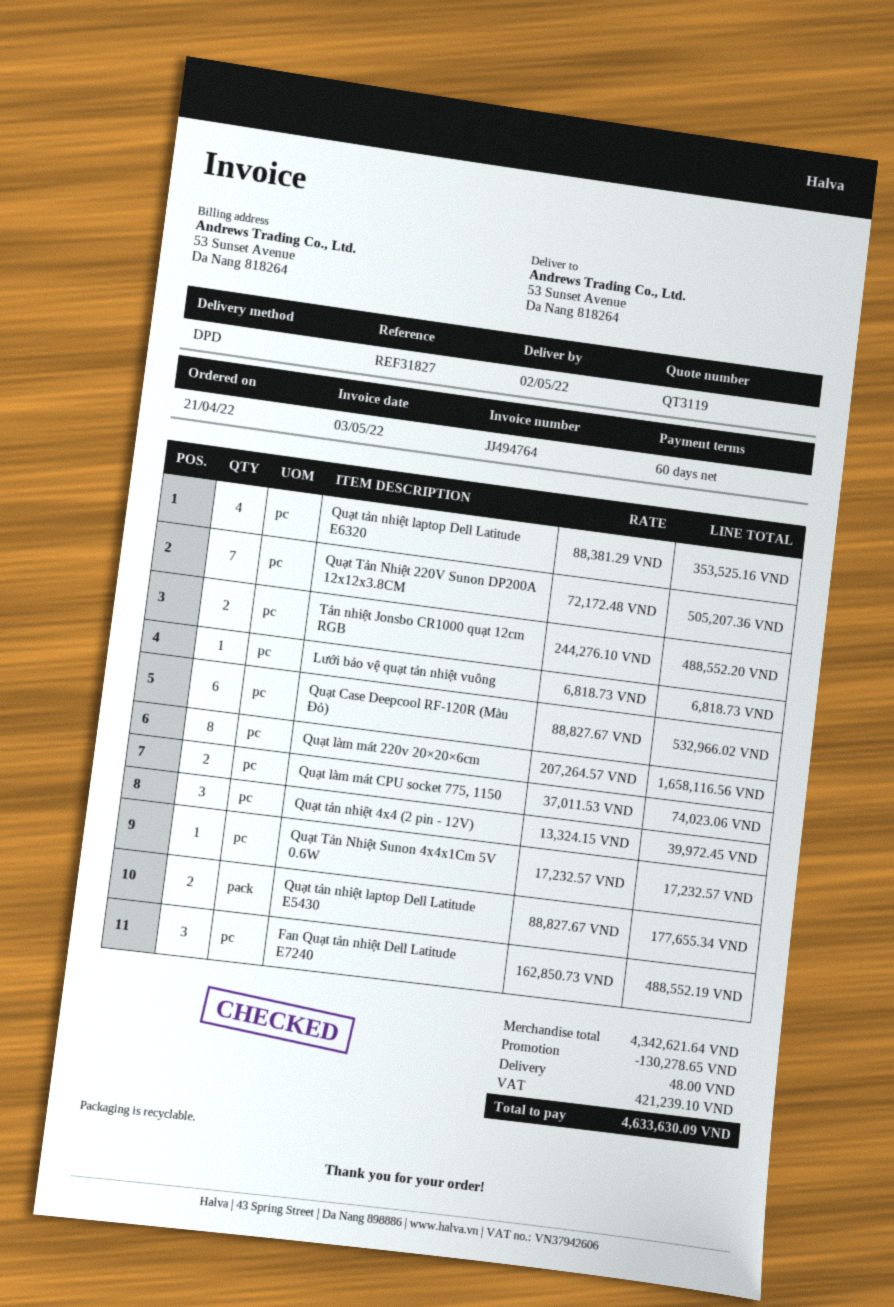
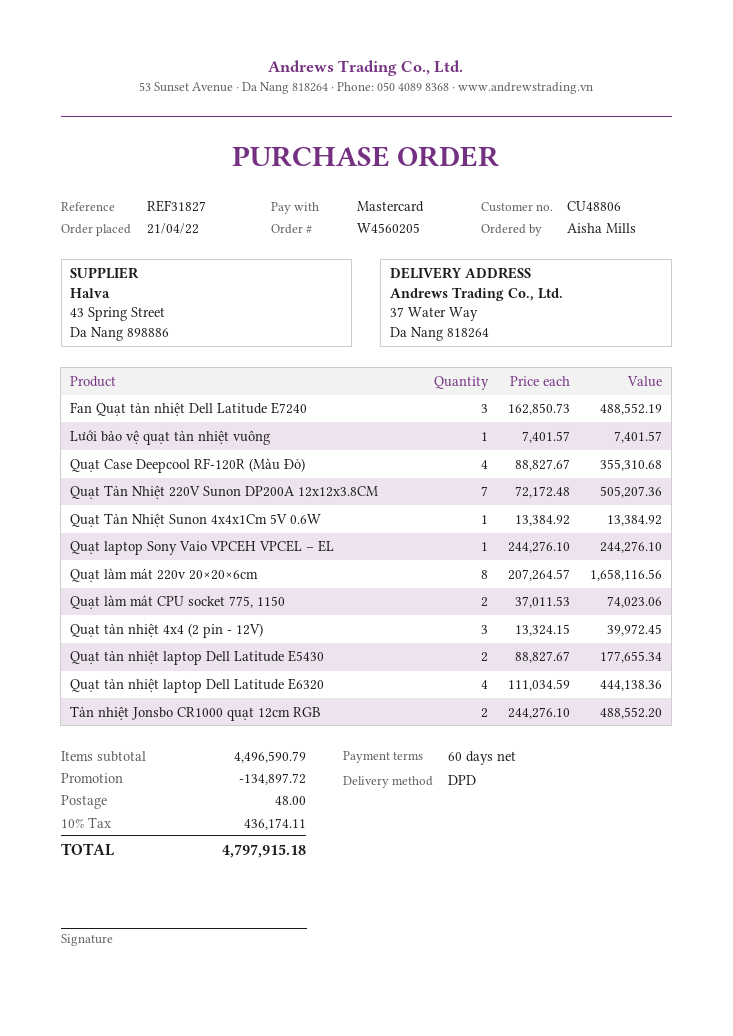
ship to: 53 Sunset Avenue, Da Nang 818264 -> 37 Water Way, Da Nang 818264
Quạt tản nhiệt laptop Dell Latitude E6320: 4 x 88381.29 = 353525.16 -> 4 x 111034.59 = 444138.36
Lưới bảo vệ quạt tản nhiệt vuông: 1 x 6818.73 = 6818.73 -> 1 x 7401.57 = 7401.57
Quạt Case Deepcool RF-120R (Màu Đỏ): 6 x 88827.67 = 532966.02 -> 4 x 88827.67 = 355310.68
Quạt Tản Nhiệt Sunon 4x4x1Cm 5V 0.6W: 1 x 17232.57 = 17232.57 -> 1 x 13384.92 = 13384.92
Quạt laptop Sony Vaio VPCEH VPCEL – EL: none -> 1 x 244276.10 = 244276.10
subtotal: 4342621.64 -> 4496590.79
discount: 130278.65 -> 134897.72
tax: 421239.10 -> 436174.11
total: 4633630.09 -> 4797915.18

